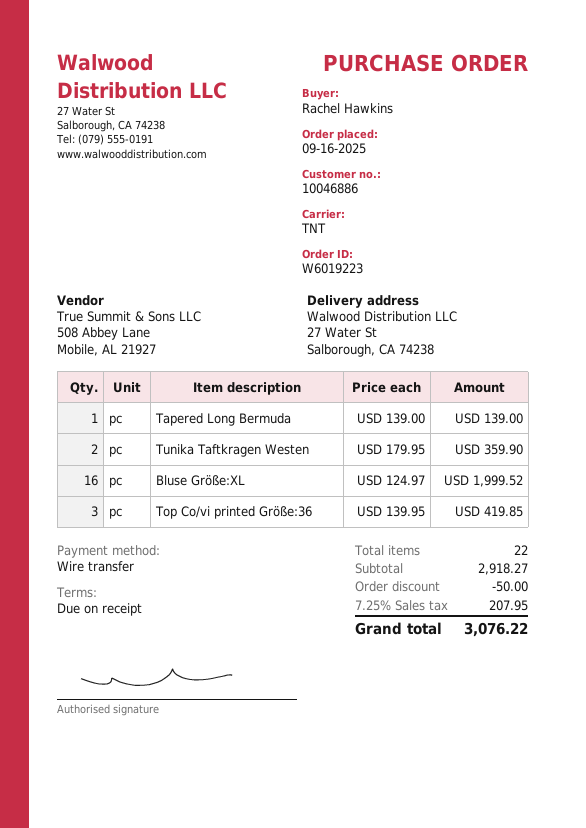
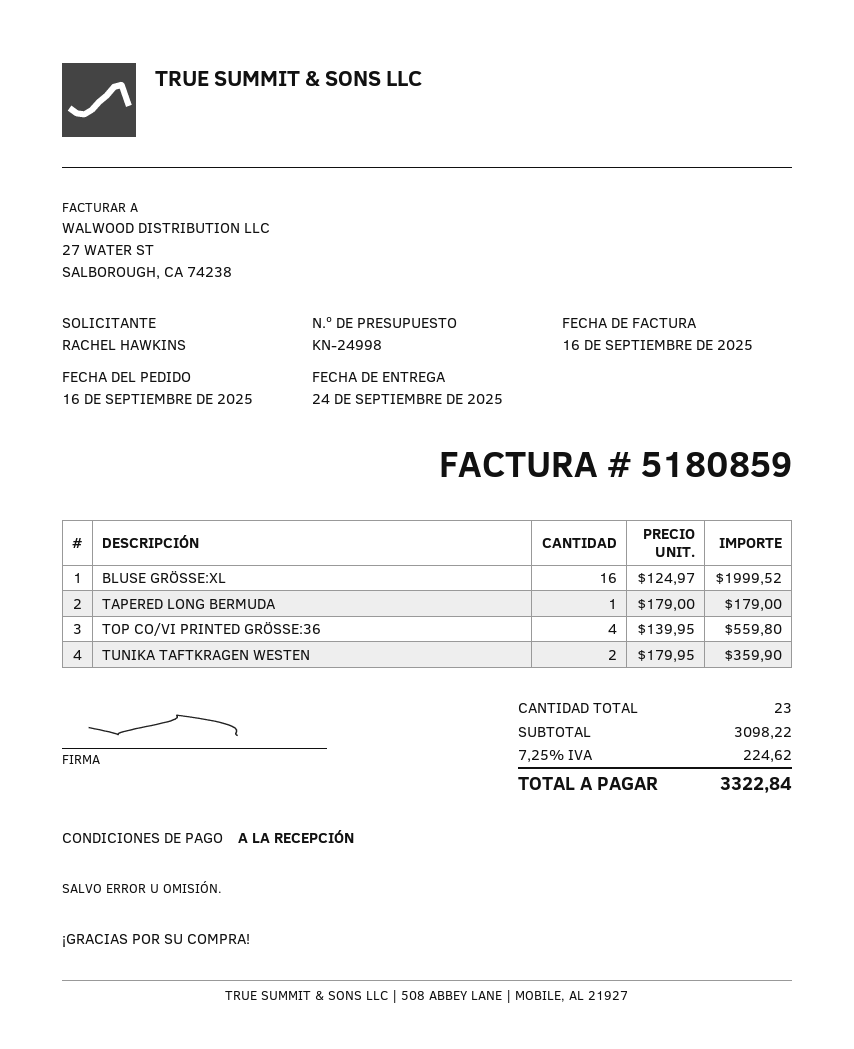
Tapered Long Bermuda: 1 x 139.00 = 139.00 -> 1 x 179.00 = 179.00
Top Co/vi printed Größe:36: 3 x 139.95 = 419.85 -> 4 x 139.95 = 559.80
total quantity: 22 -> 23
subtotal: 2918.27 -> 3098.22
discount: 50.00 -> none
tax: 7.25% = 207.95 -> 7.25% = 224.62
total: 3076.22 -> 3322.84

